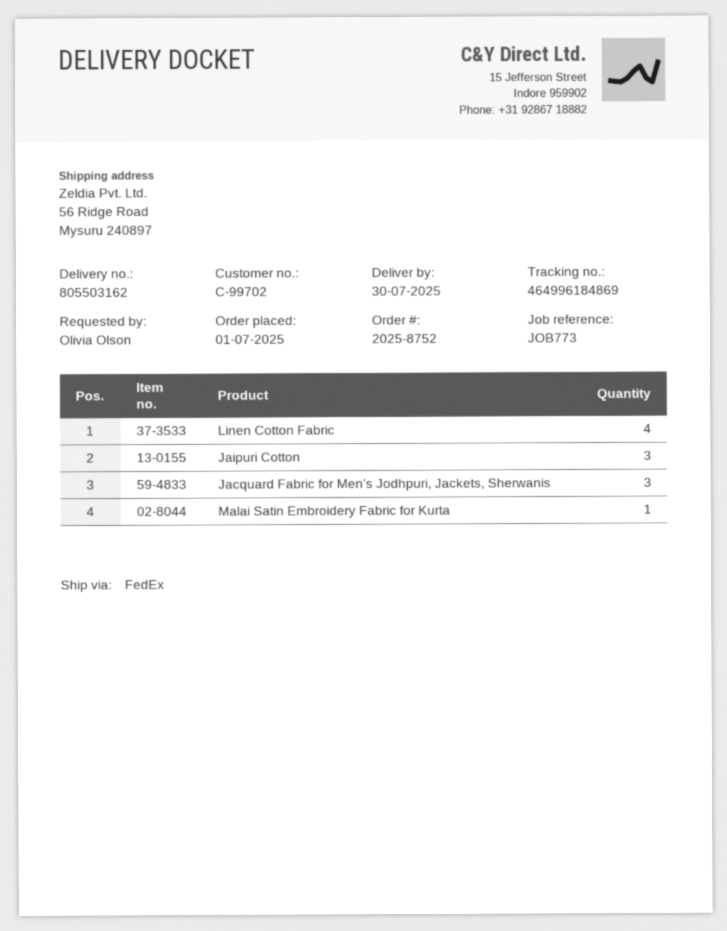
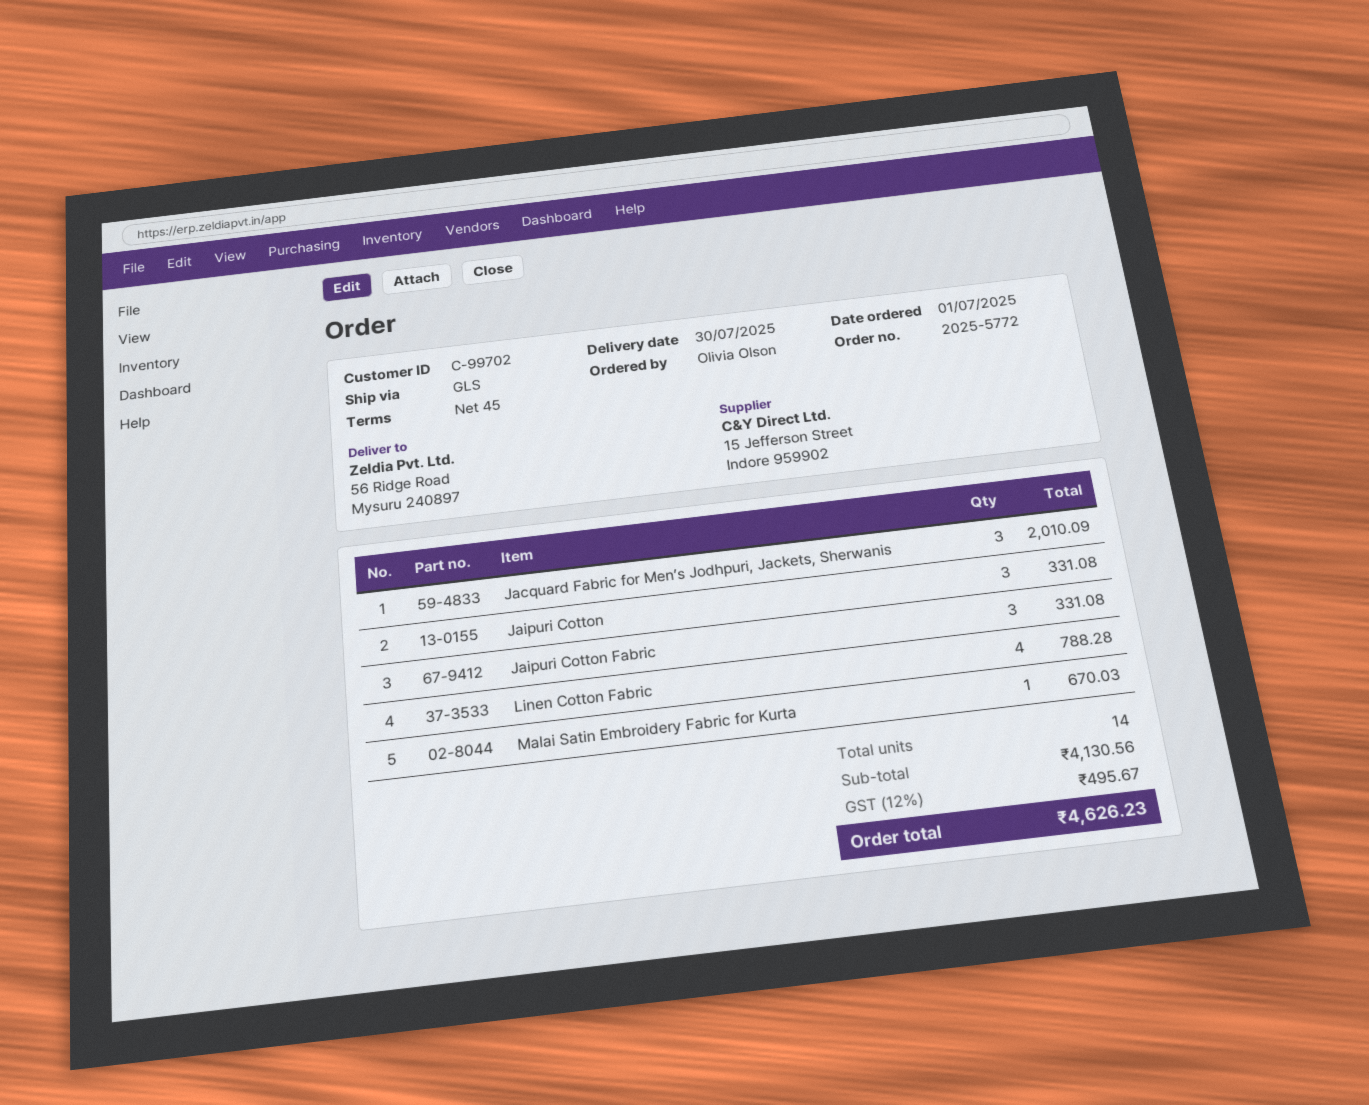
order number: 2025-8752 -> 2025-5772
shipping method: FedEx -> GLS
Jaipuri Cotton Fabric: none -> 3

